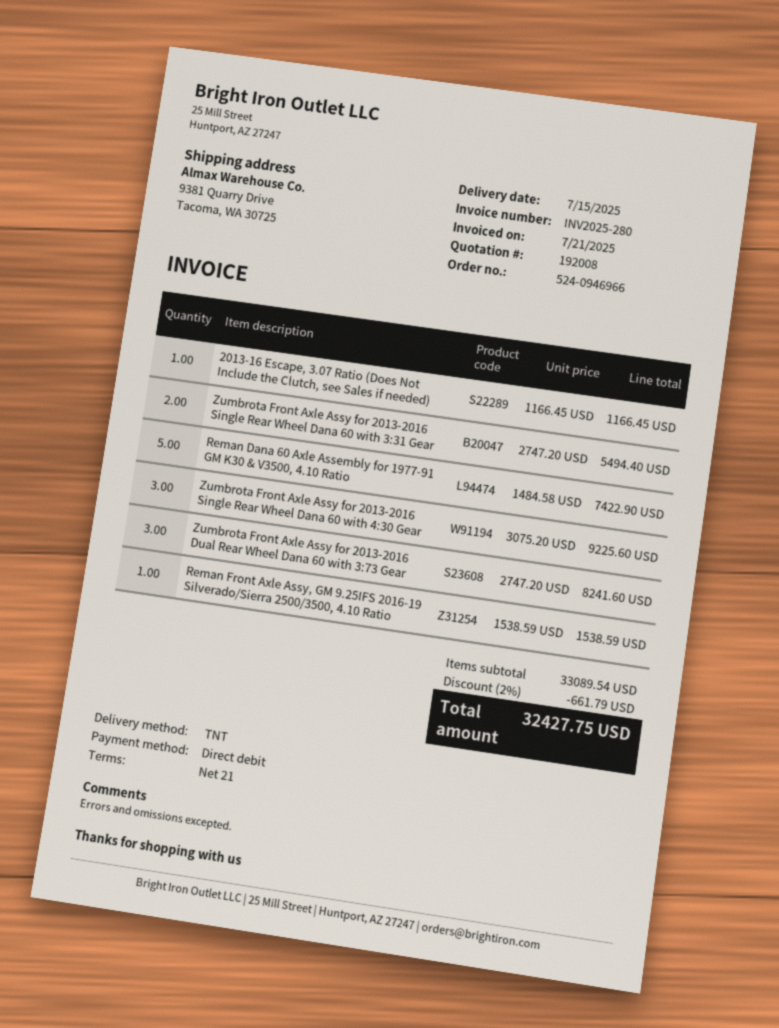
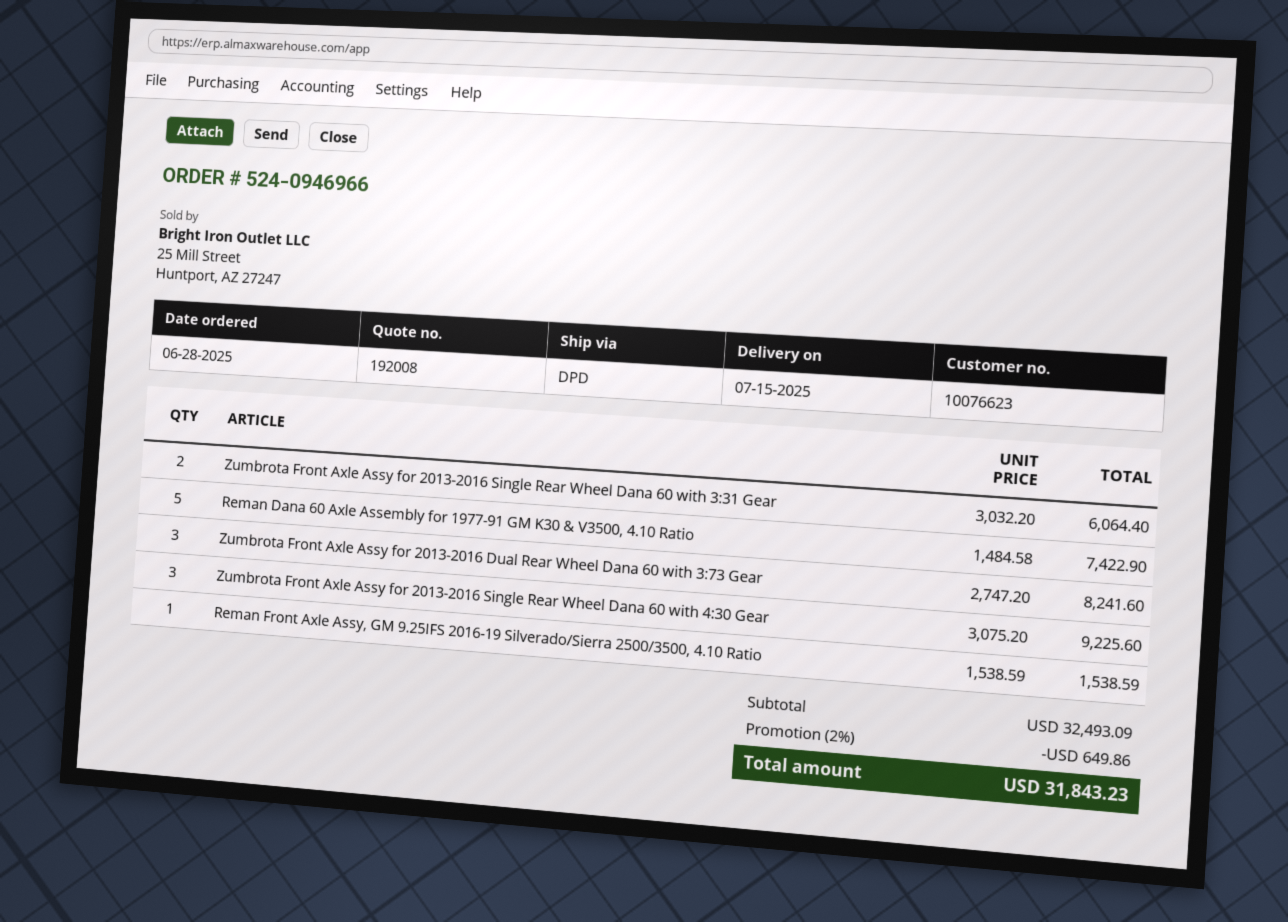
shipping method: TNT -> DPD
2013-16 Escape, 3.07 Ratio (Does Not Include the Clutch, see Sales if needed): 1 x 1166.45 = 1166.45 -> none
Zumbrota Front Axle Assy for 2013-2016 Single Rear Wheel Dana 60 with 3:31 Gear: 2 x 2747.20 = 5494.40 -> 2 x 3032.20 = 6064.40
subtotal: 33089.54 -> 32493.09
discount: 2% = 661.79 -> 2% = 649.86
total: 32427.75 -> 31843.23

